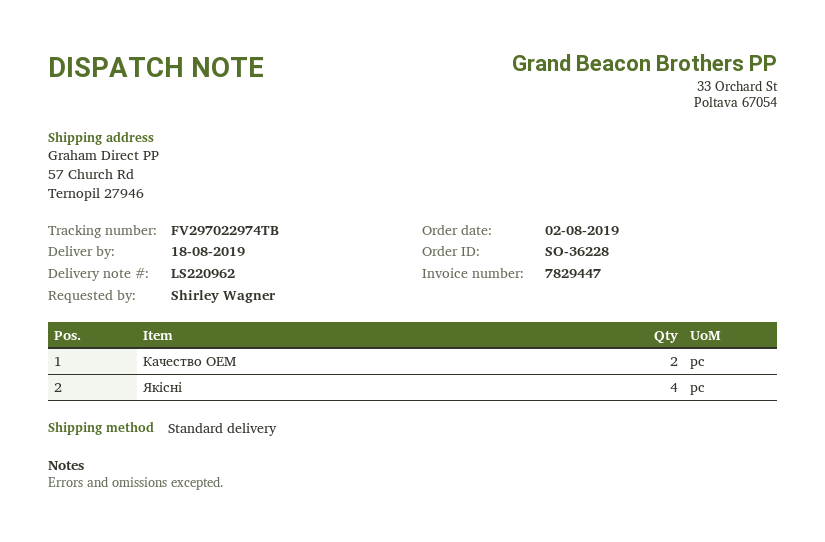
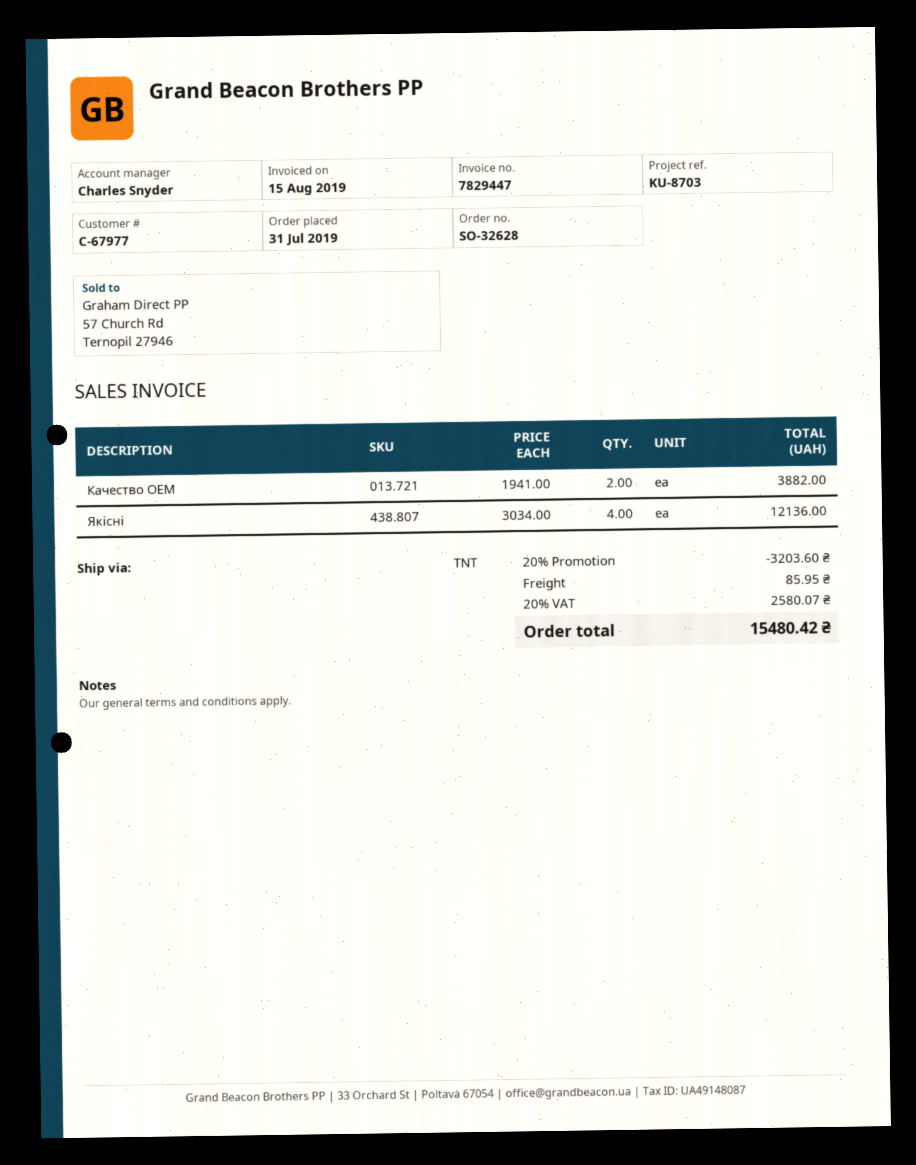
order number: SO-36228 -> SO-32628
order date: 2019-08-02 -> 2019-07-31
shipping method: standard -> TNT

